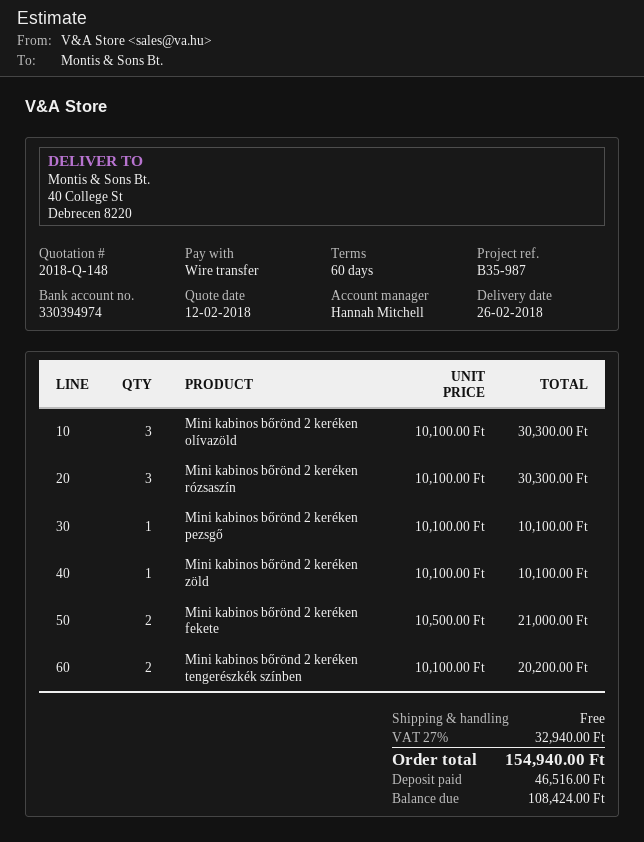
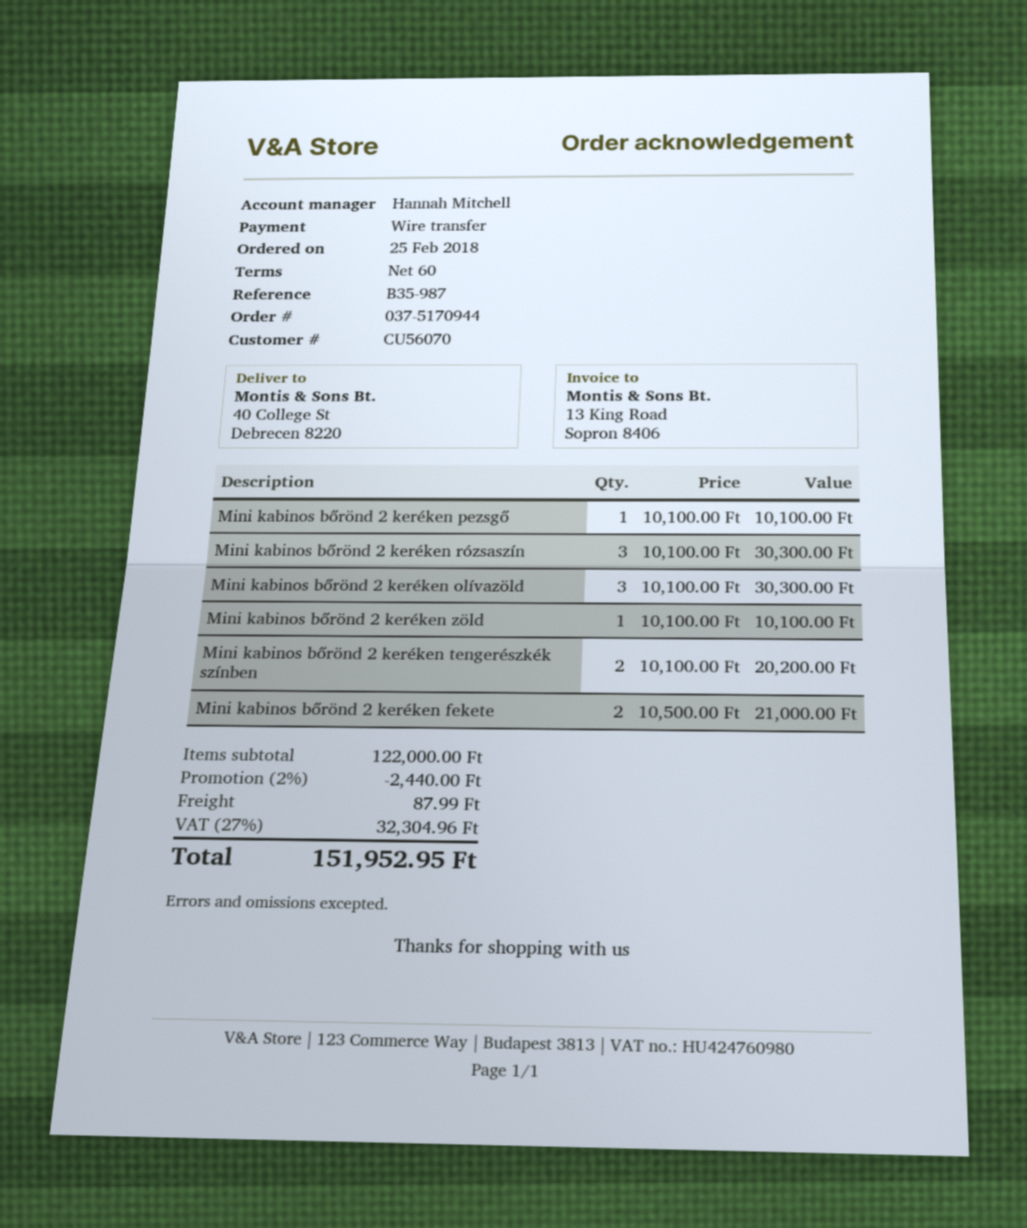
discount: none -> 2% = 2440.00
shipping: 0.00 -> 87.99
tax: 27% = 32940.00 -> 27% = 32304.96
total: 154940.00 -> 151952.95

